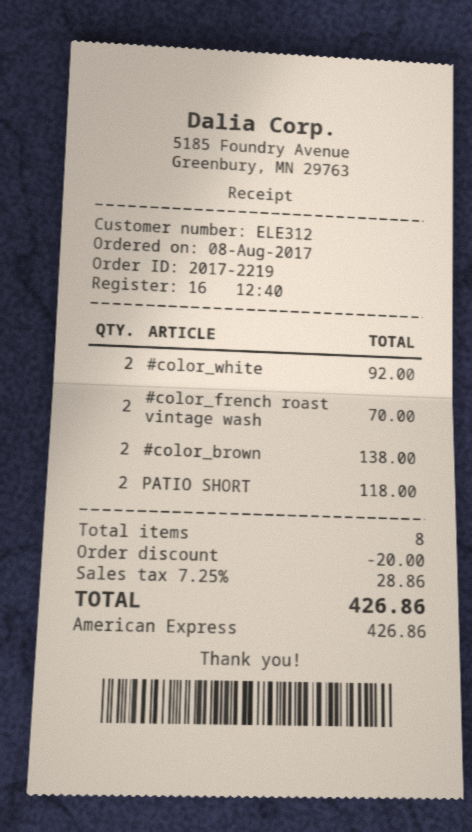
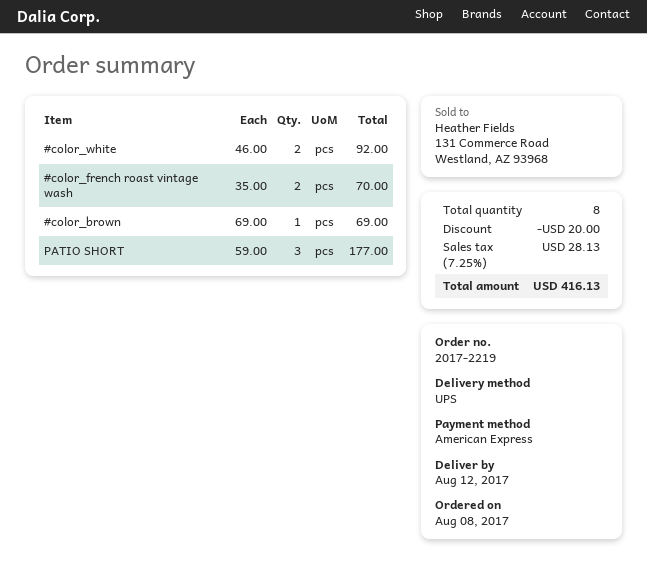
#color_brown: 2 for 138.00 -> 1 for 69.00
PATIO SHORT: 2 for 118.00 -> 3 for 177.00
tax: 7.25% = 28.86 -> 7.25% = 28.13
total: 426.86 -> 416.13

